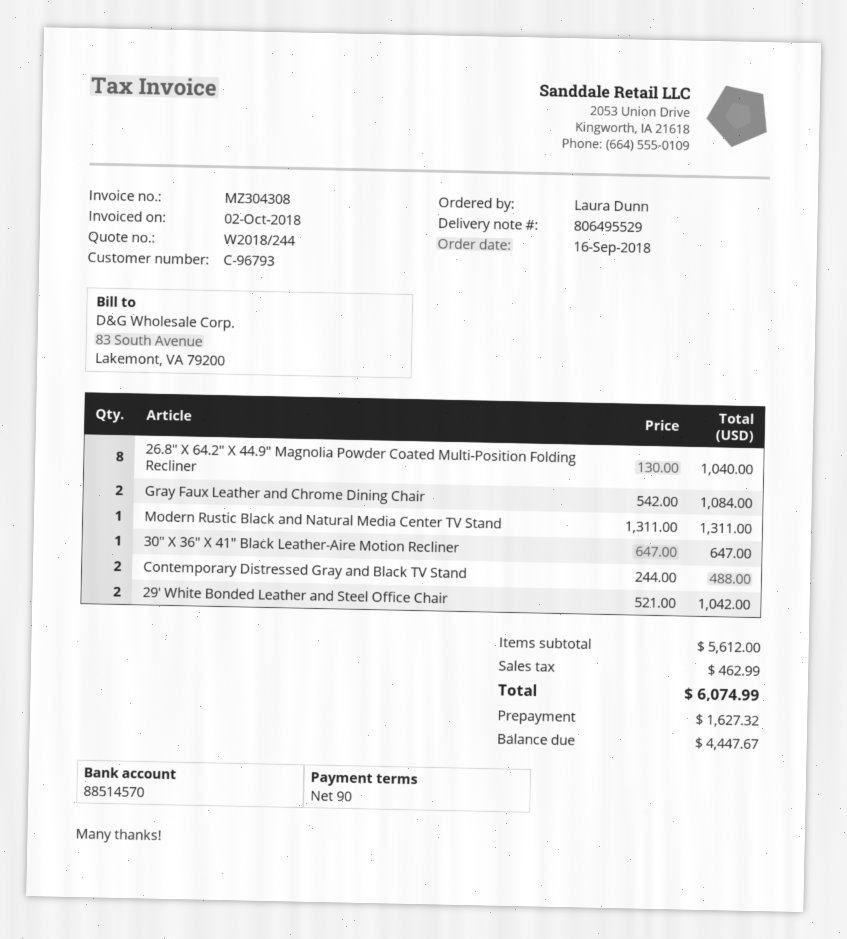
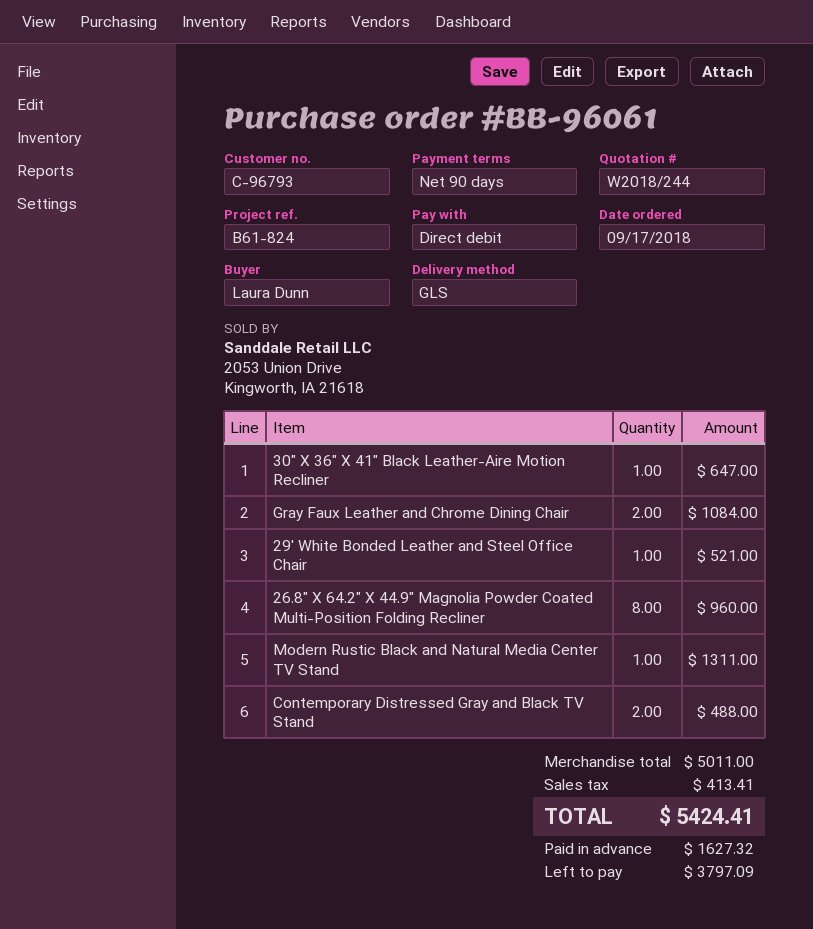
order date: 2018-09-16 -> 2018-09-17
26.8" X 64.2" X 44.9" Magnolia Powder Coated Multi-Position Folding Recliner: 8 for 1040.00 -> 8 for 960.00
29' White Bonded Leather and Steel Office Chair: 2 for 1042.00 -> 1 for 521.00
subtotal: 5612.00 -> 5011.00
tax: 462.99 -> 413.41
total: 6074.99 -> 5424.41
balance: 4447.67 -> 3797.09

